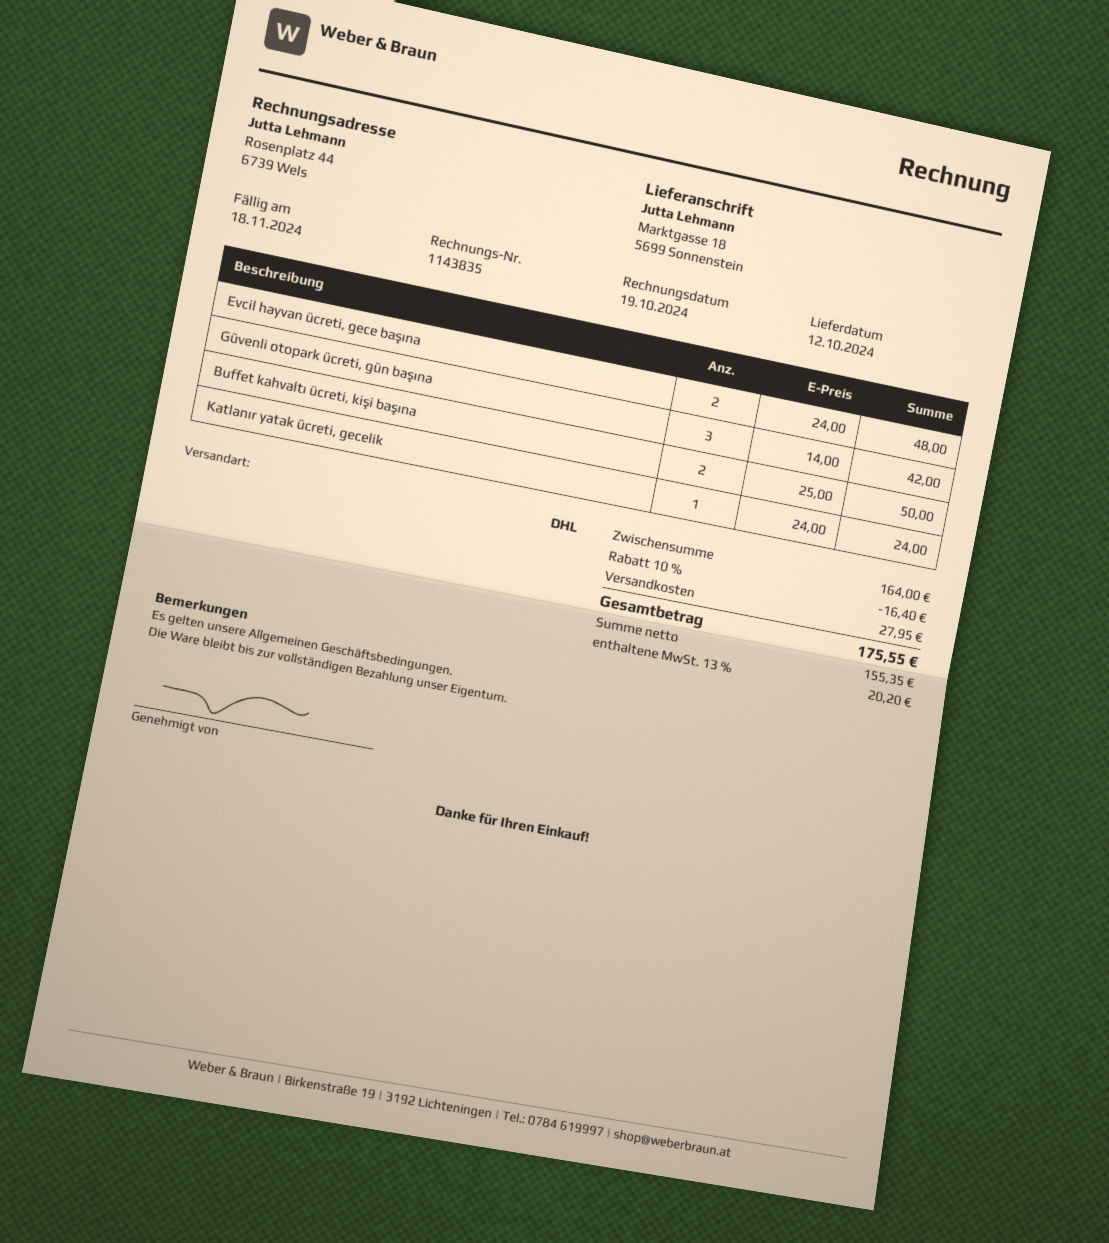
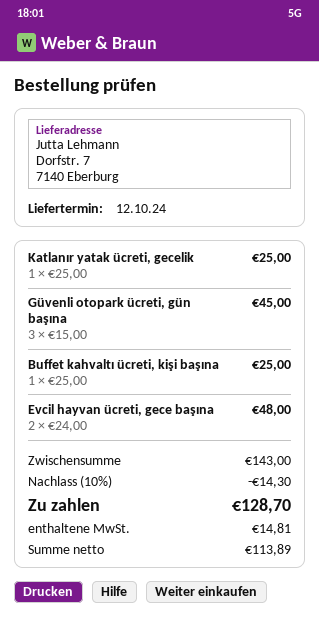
ship to: Marktgasse 18, 5699 Sonnenstein -> Dorfstr. 7, 7140 Eberburg
Güvenli otopark ücreti, gün başına: 3 x 14.00 = 42.00 -> 3 x 15.00 = 45.00
Buffet kahvaltı ücreti, kişi başına: 2 x 25.00 = 50.00 -> 1 x 25.00 = 25.00
Katlanır yatak ücreti, gecelik: 1 x 24.00 = 24.00 -> 1 x 25.00 = 25.00
subtotal: 164.00 -> 143.00
discount: 10% = 16.40 -> 10% = 14.30
shipping: 27.95 -> none
net: 155.35 -> 113.89
tax: 20.20 -> 14.81
total: 175.55 -> 128.70

